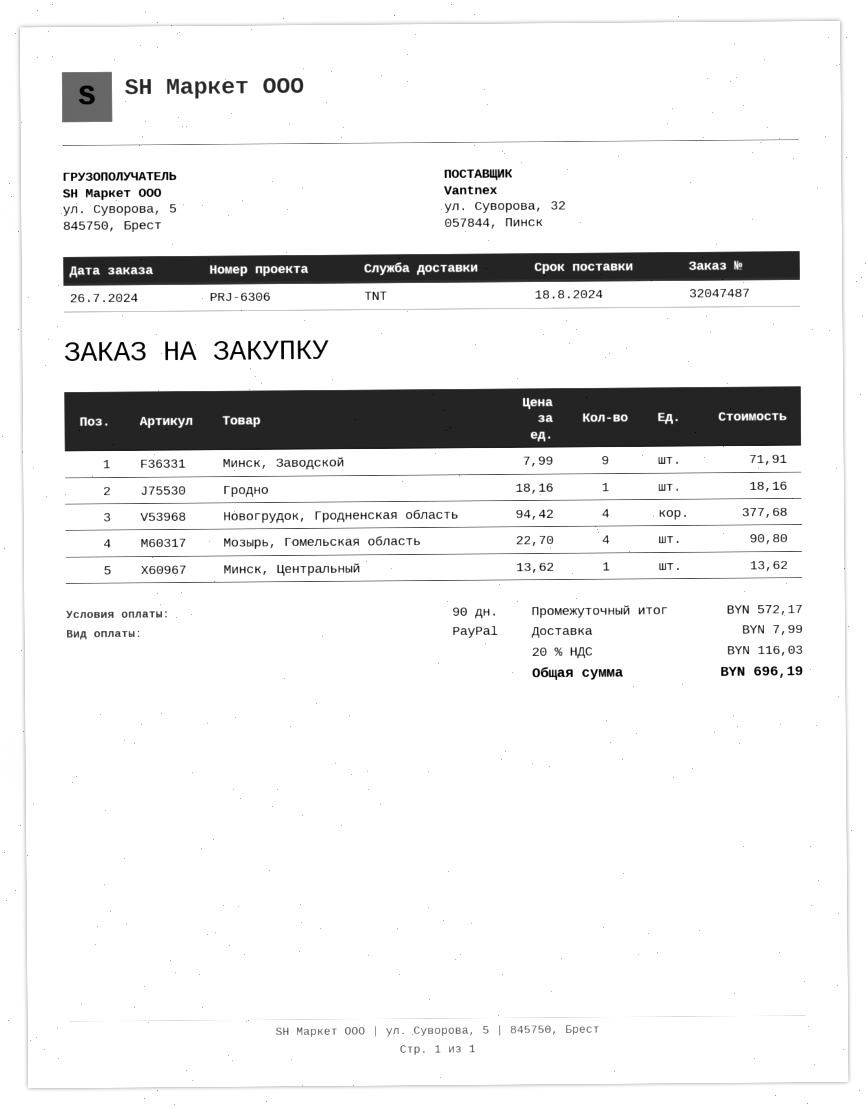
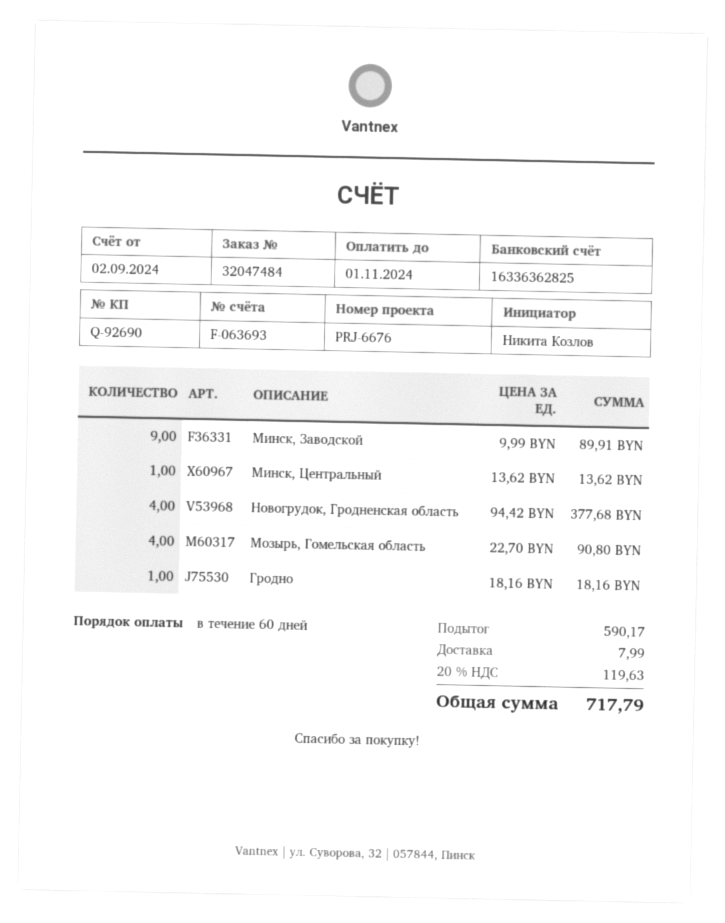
order number: 32047487 -> 32047484
payment terms: 90 days -> 60 days
reference: PRJ-6306 -> PRJ-6676
Минск, Заводской: 9 x 7.99 = 71.91 -> 9 x 9.99 = 89.91
subtotal: 572.17 -> 590.17
tax: 20% = 116.03 -> 20% = 119.63
total: 696.19 -> 717.79

